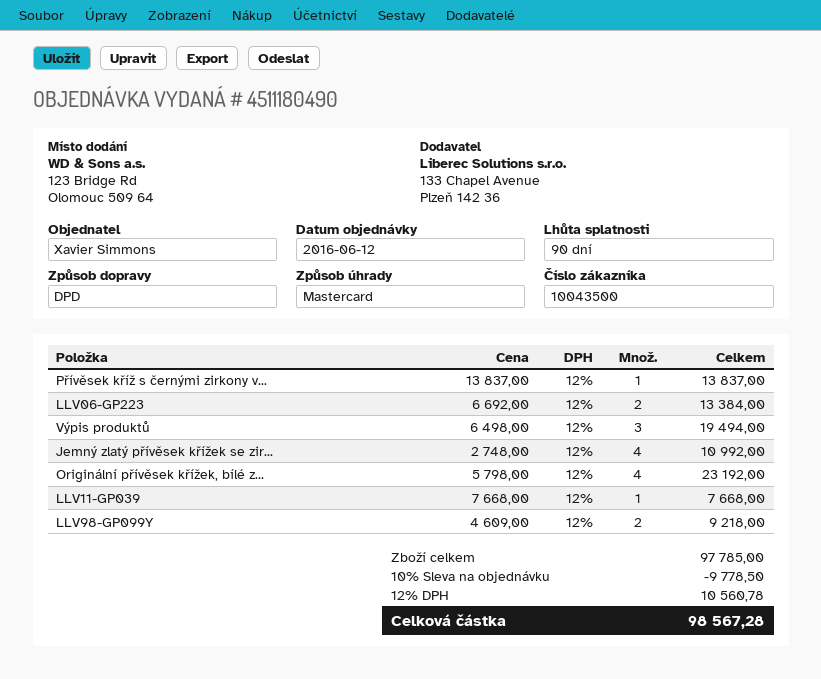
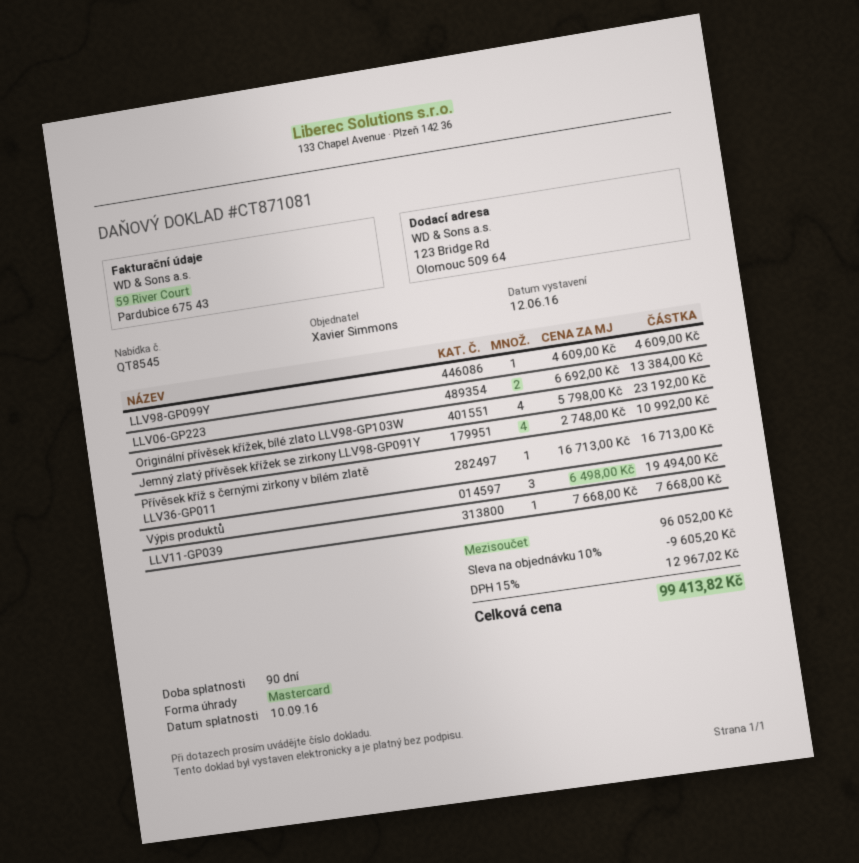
Přívěsek kříž s černými zirkony v...: 1 x 13837.00 = 13837.00 -> 1 x 16713.00 = 16713.00
LLV98-GP099Y: 2 x 4609.00 = 9218.00 -> 1 x 4609.00 = 4609.00
subtotal: 97785.00 -> 96052.00
discount: 10% = 9778.50 -> 10% = 9605.20
tax: 12% = 10560.78 -> 15% = 12967.02
total: 98567.28 -> 99413.82

